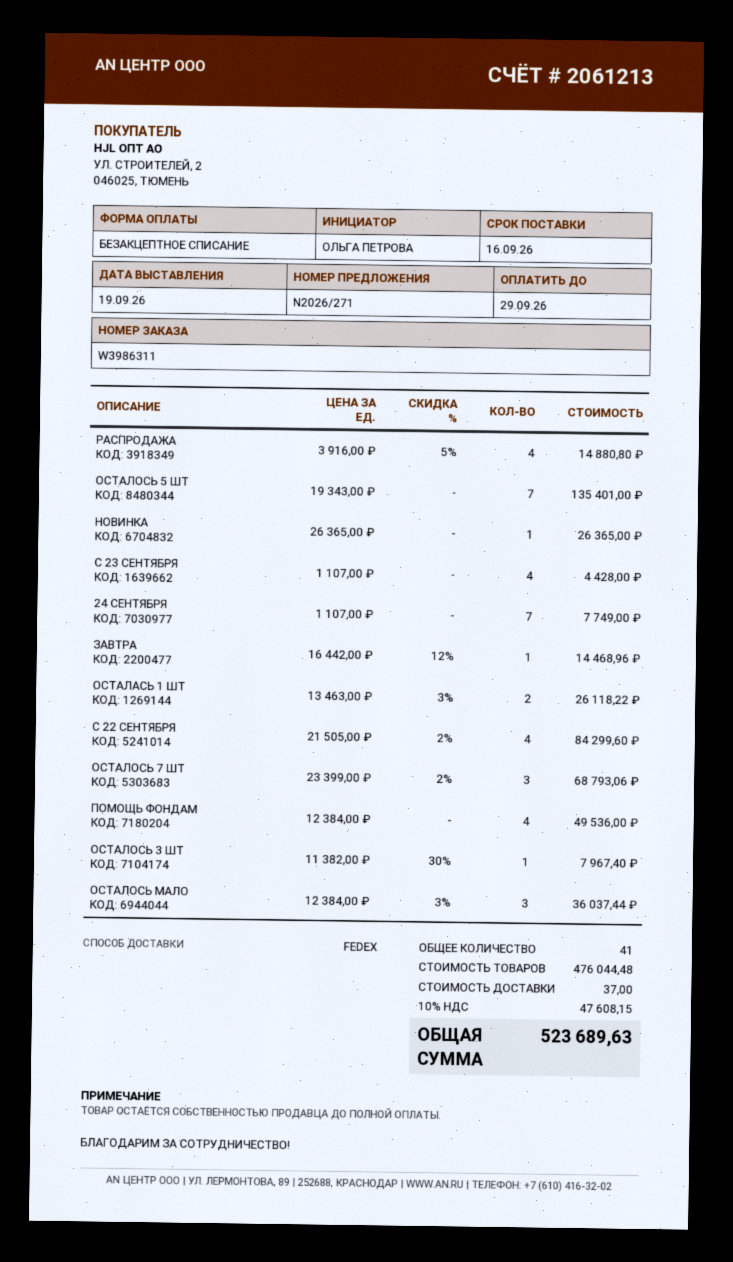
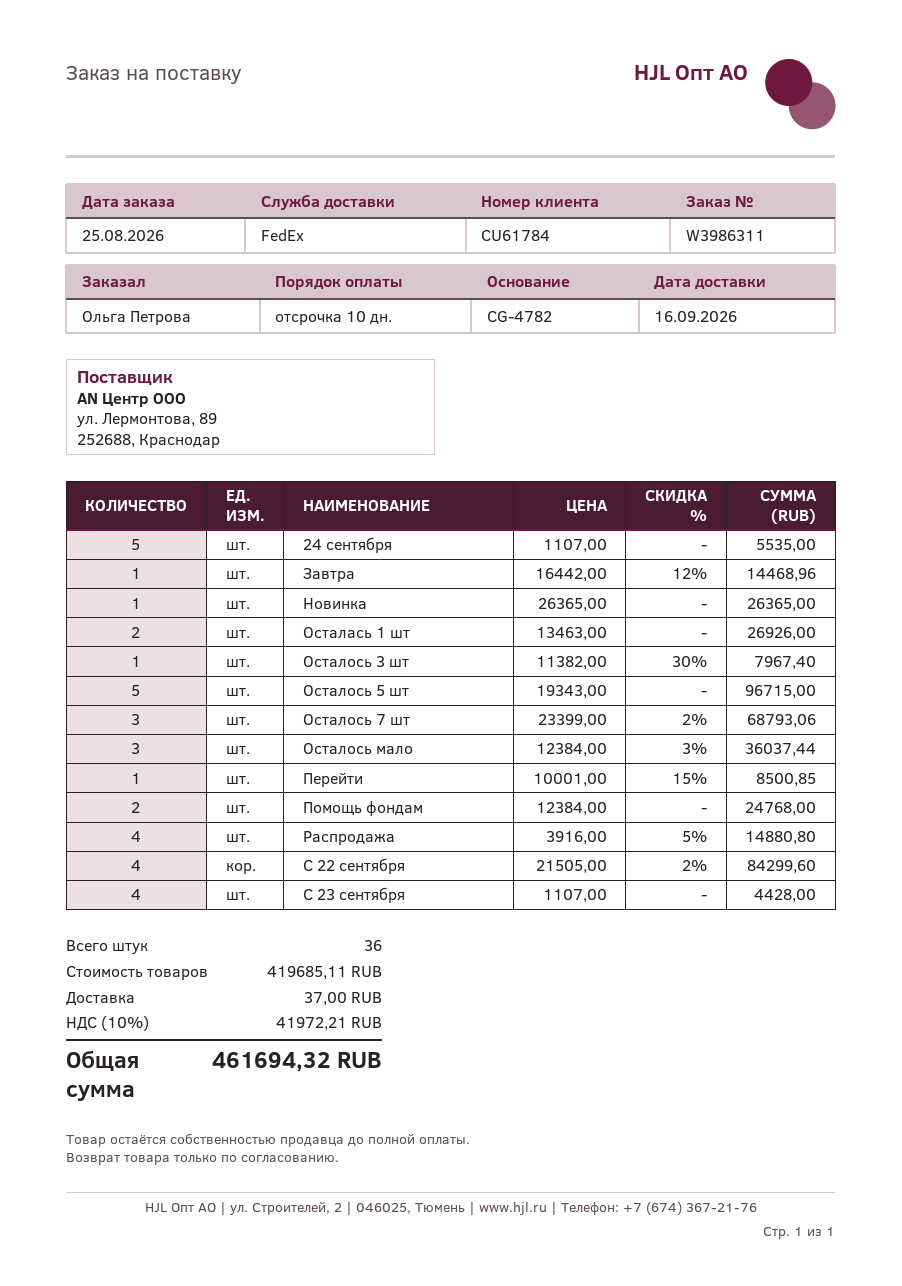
ОСТАЛОСЬ 5 ШТ: 7 x 19343.00 = 135401.00 -> 5 x 19343.00 = 96715.00
24 СЕНТЯБРЯ: 7 x 1107.00 = 7749.00 -> 5 x 1107.00 = 5535.00
ОСТАЛАСЬ 1 ШТ: 2 x 13463.00 - 3% = 26118.22 -> 2 x 13463.00 = 26926.00
ПОМОЩЬ ФОНДАМ: 4 x 12384.00 = 49536.00 -> 2 x 12384.00 = 24768.00
Перейти: none -> 1 x 10001.00 - 15% = 8500.85
total quantity: 41 -> 36
subtotal: 476044.48 -> 419685.11
tax: 10% = 47608.15 -> 10% = 41972.21
total: 523689.63 -> 461694.32

